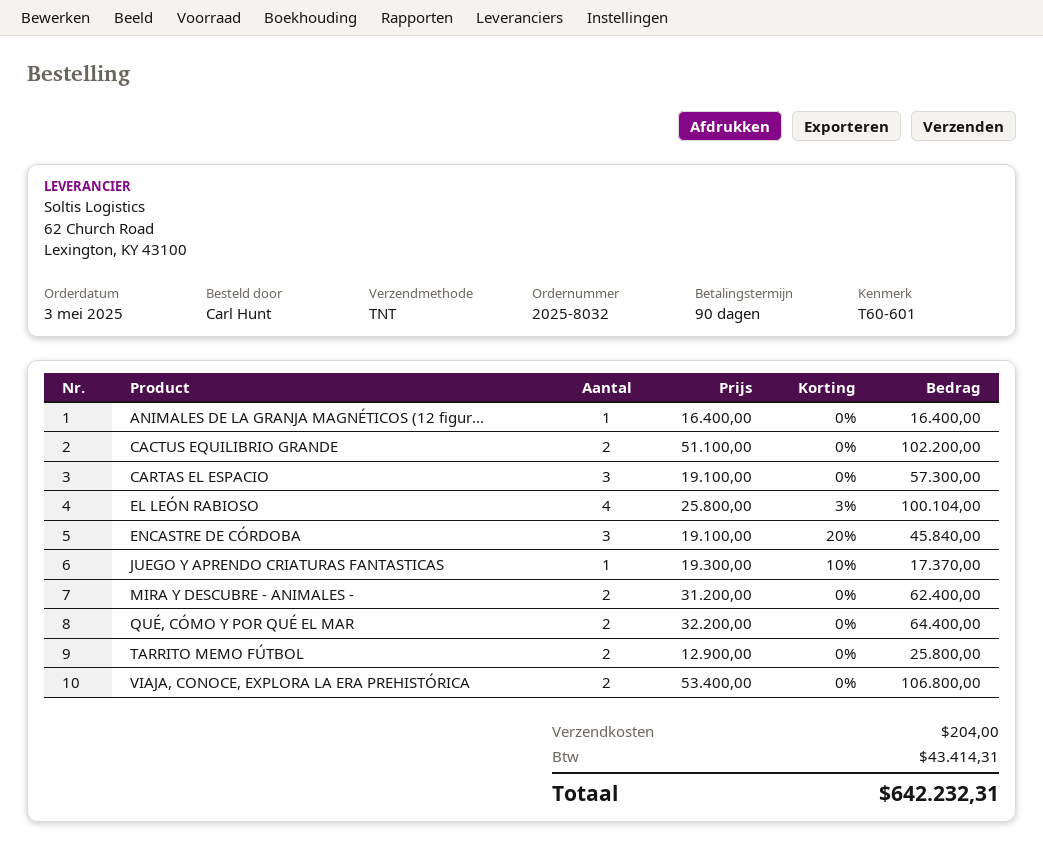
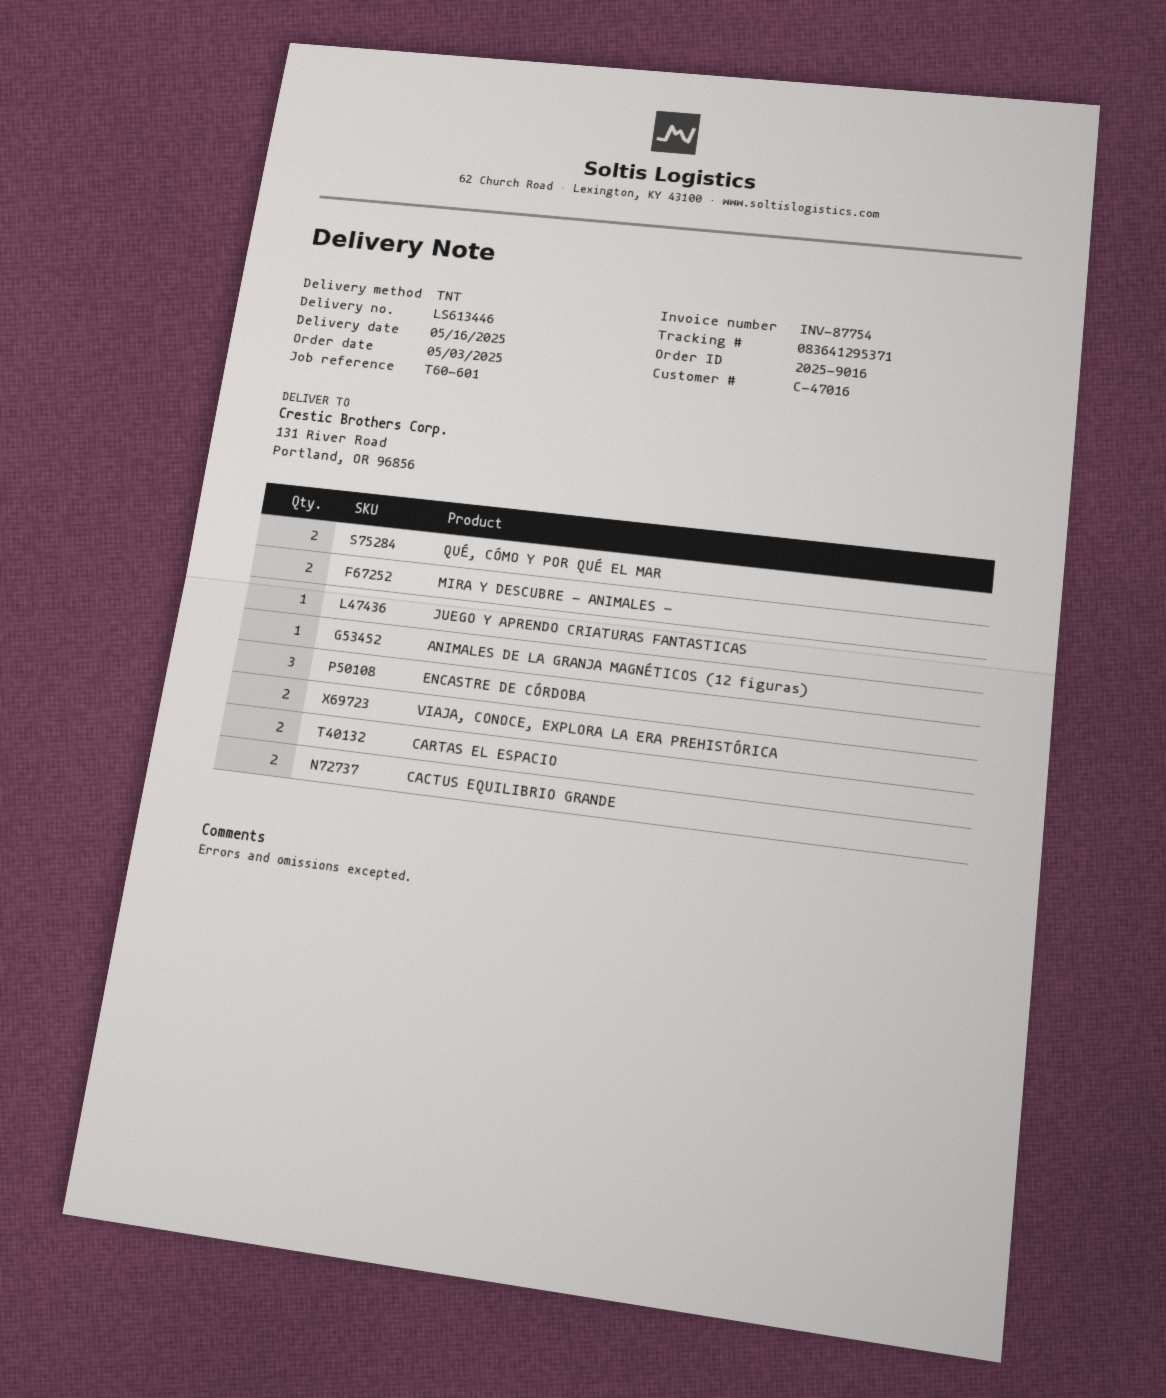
order number: 2025-8032 -> 2025-9016
CARTAS EL ESPACIO: 3 -> 2
EL LEÓN RABIOSO: 4 -> none
TARRITO MEMO FÚTBOL: 2 -> none

